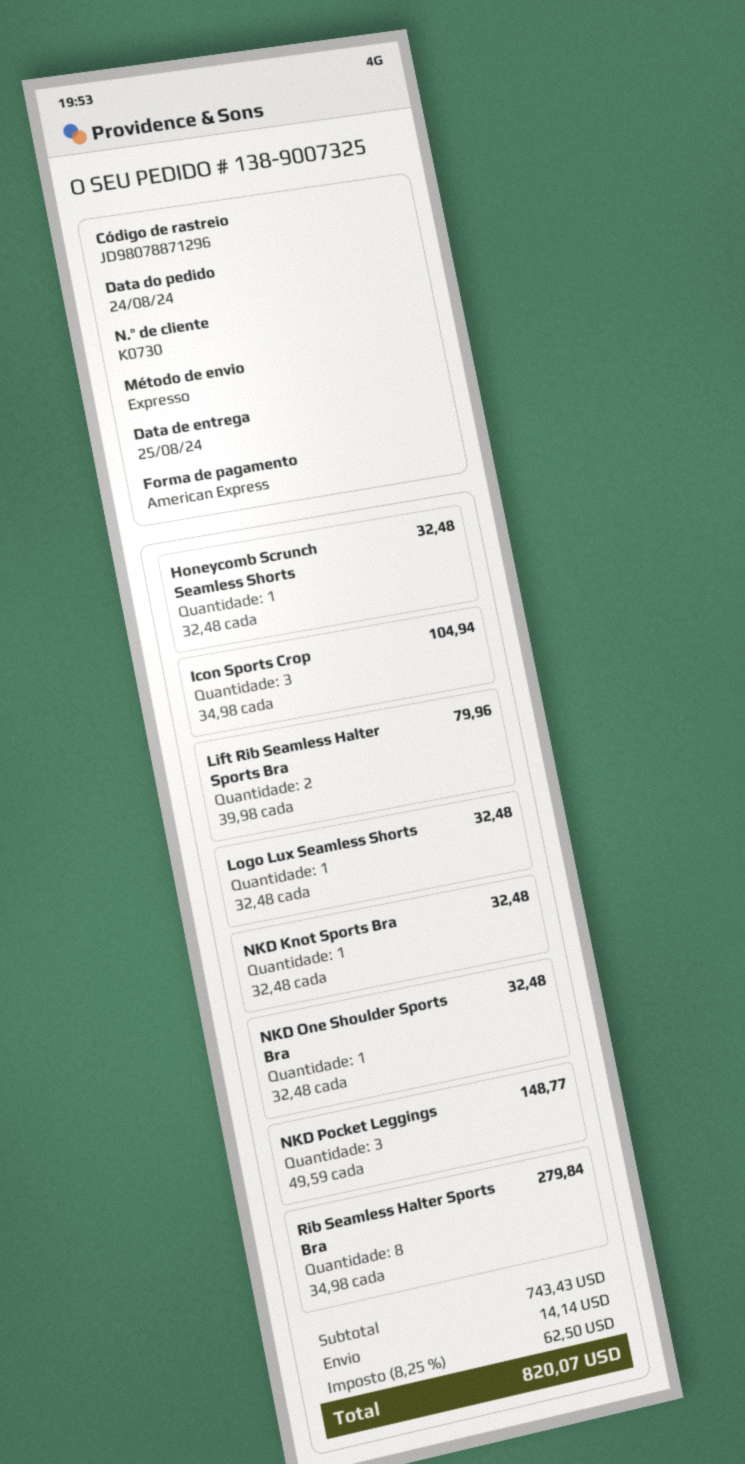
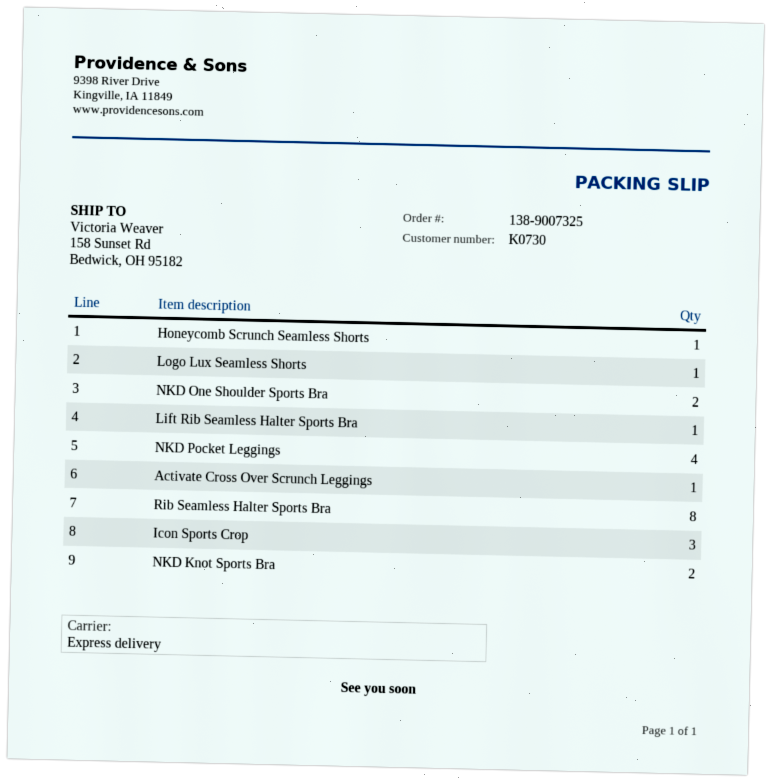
Lift Rib Seamless Halter Sports Bra: 2 -> 1
NKD Knot Sports Bra: 1 -> 2
NKD One Shoulder Sports Bra: 1 -> 2
NKD Pocket Leggings: 3 -> 4
Activate Cross Over Scrunch Leggings: none -> 1

